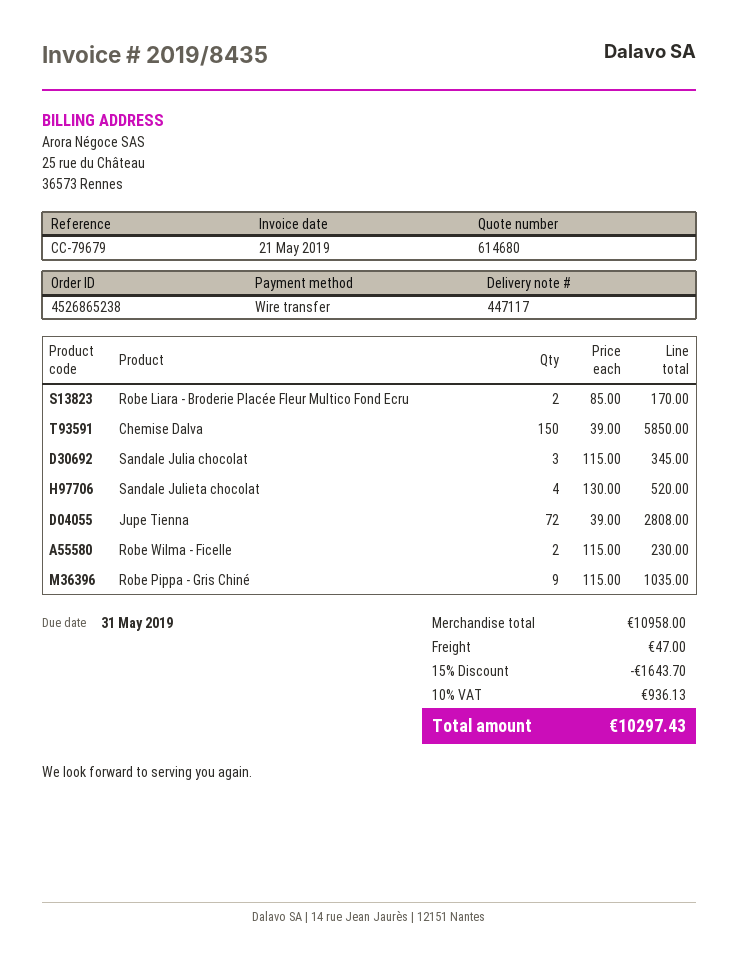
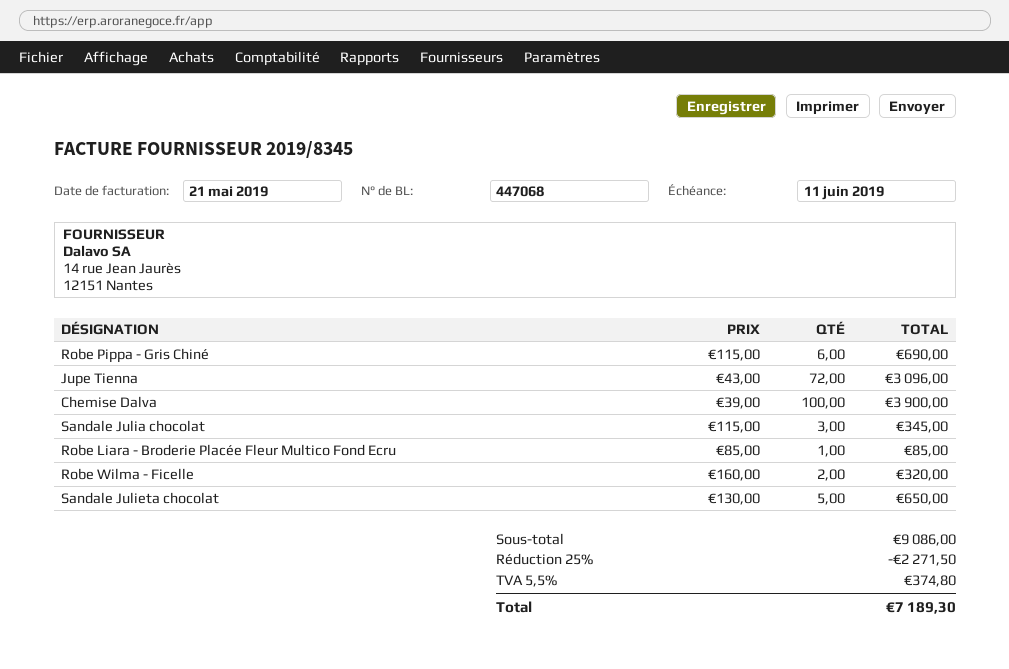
delivery note number: 447117 -> 447068
invoice number: 2019/8435 -> 2019/8345
due date: 2019-05-31 -> 2019-06-11
Robe Liara - Broderie Placée Fleur Multico Fond Ecru: 2 x 85.00 = 170.00 -> 1 x 85.00 = 85.00
Chemise Dalva: 150 x 39.00 = 5850.00 -> 100 x 39.00 = 3900.00
Sandale Julieta chocolat: 4 x 130.00 = 520.00 -> 5 x 130.00 = 650.00
Jupe Tienna: 72 x 39.00 = 2808.00 -> 72 x 43.00 = 3096.00
Robe Wilma - Ficelle: 2 x 115.00 = 230.00 -> 2 x 160.00 = 320.00
Robe Pippa - Gris Chiné: 9 x 115.00 = 1035.00 -> 6 x 115.00 = 690.00
subtotal: 10958.00 -> 9086.00
discount: 15% = 1643.70 -> 25% = 2271.50
shipping: 47.00 -> none
tax: 10% = 936.13 -> 5.5% = 374.80
total: 10297.43 -> 7189.30

